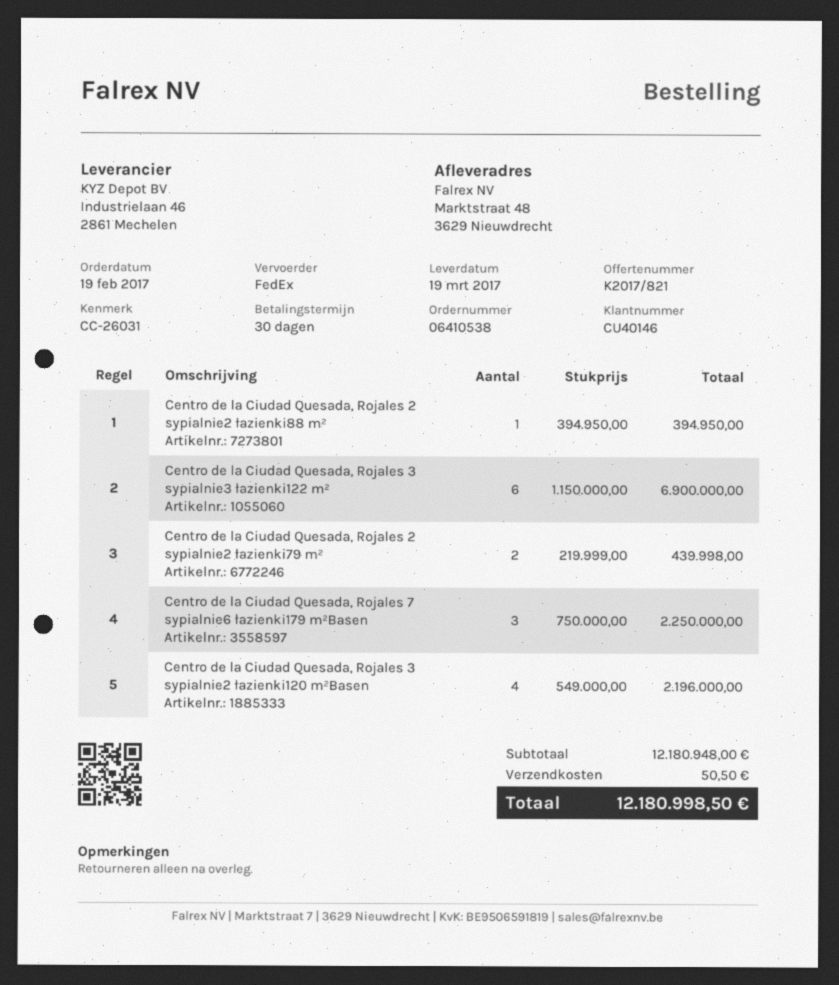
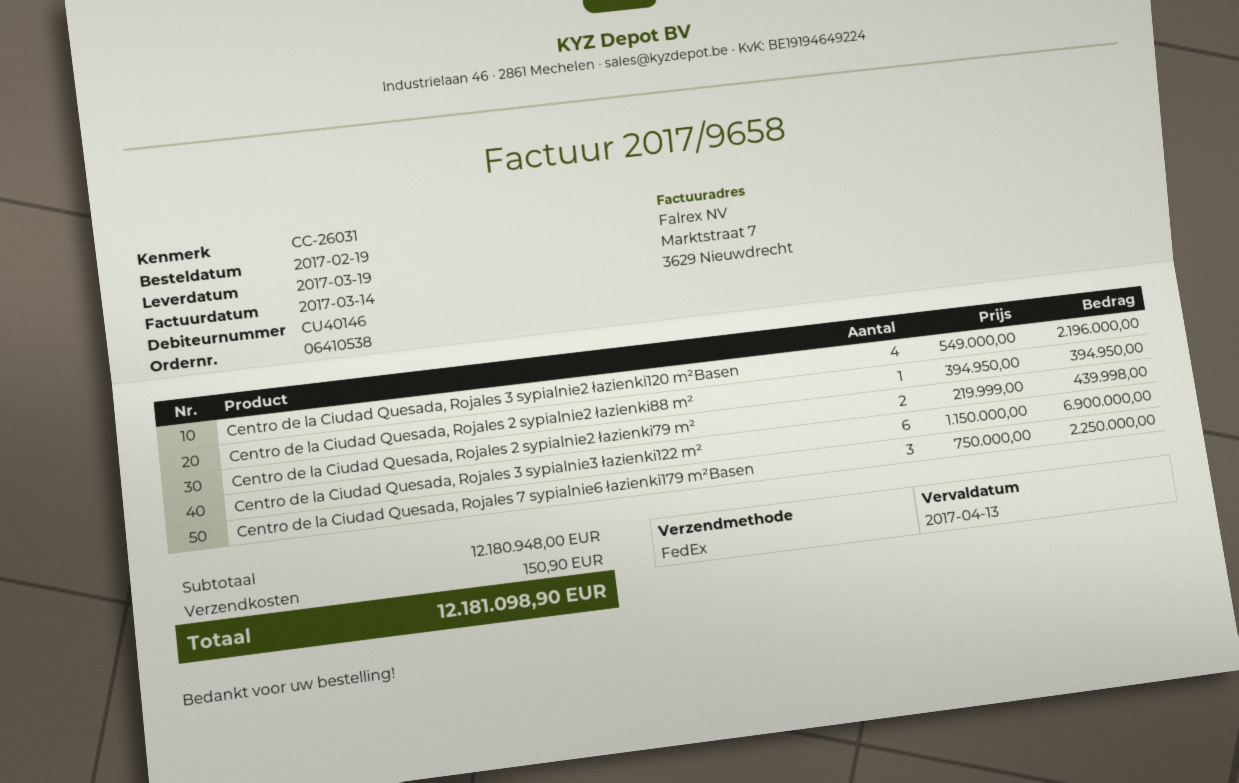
shipping: 50.50 -> 150.90
total: 12180998.50 -> 12181098.90

